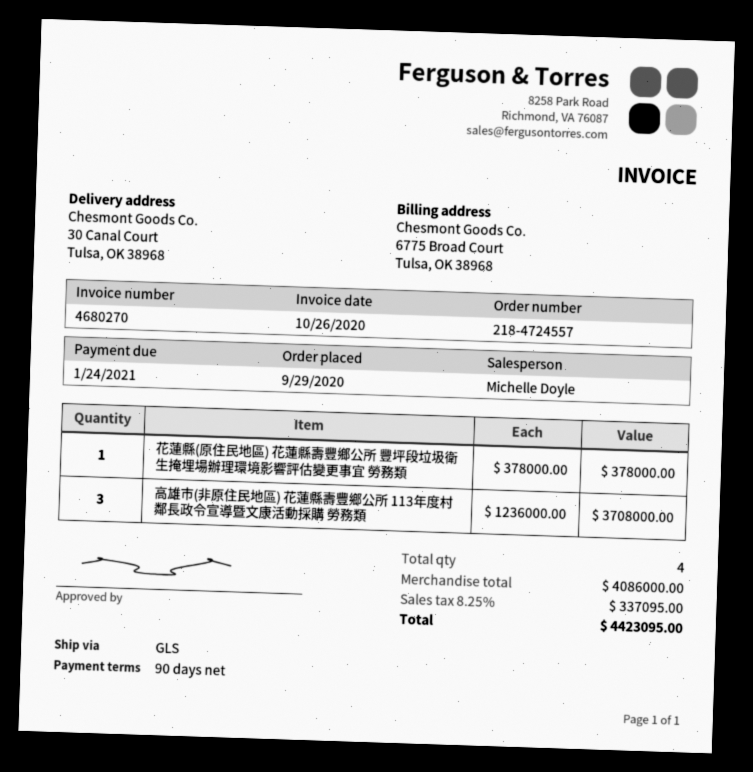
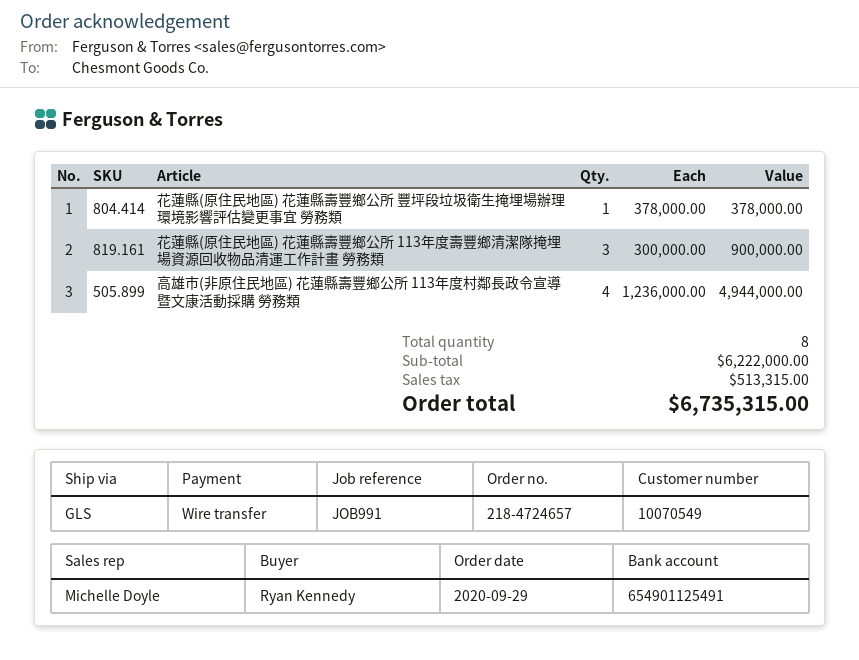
order number: 218-4724557 -> 218-4724657
高雄市(非原住民地區) 花蓮縣壽豐鄉公所 113年度村鄰長政令宣導暨文康活動採購 勞務類: 3 x 1236000.00 = 3708000.00 -> 4 x 1236000.00 = 4944000.00
花蓮縣(原住民地區) 花蓮縣壽豐鄉公所 113年度壽豐鄉清潔隊掩埋場資源回收物品清運工作計畫 勞務類: none -> 3 x 300000.00 = 900000.00
total quantity: 4 -> 8
subtotal: 4086000.00 -> 6222000.00
tax: 337095.00 -> 513315.00
total: 4423095.00 -> 6735315.00

